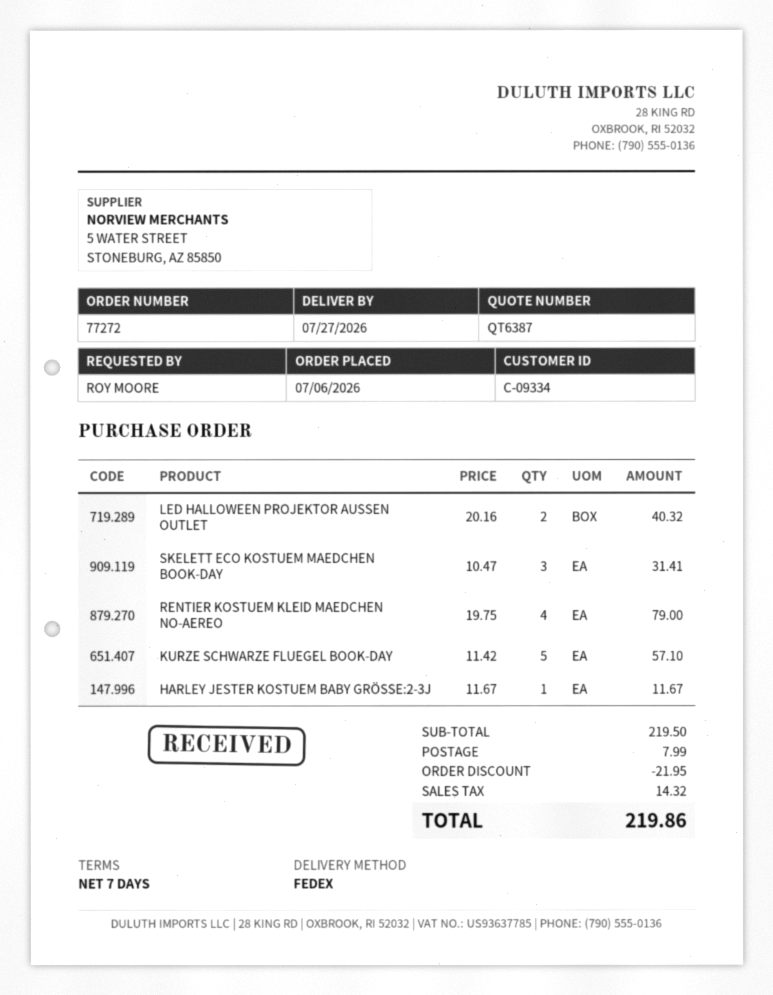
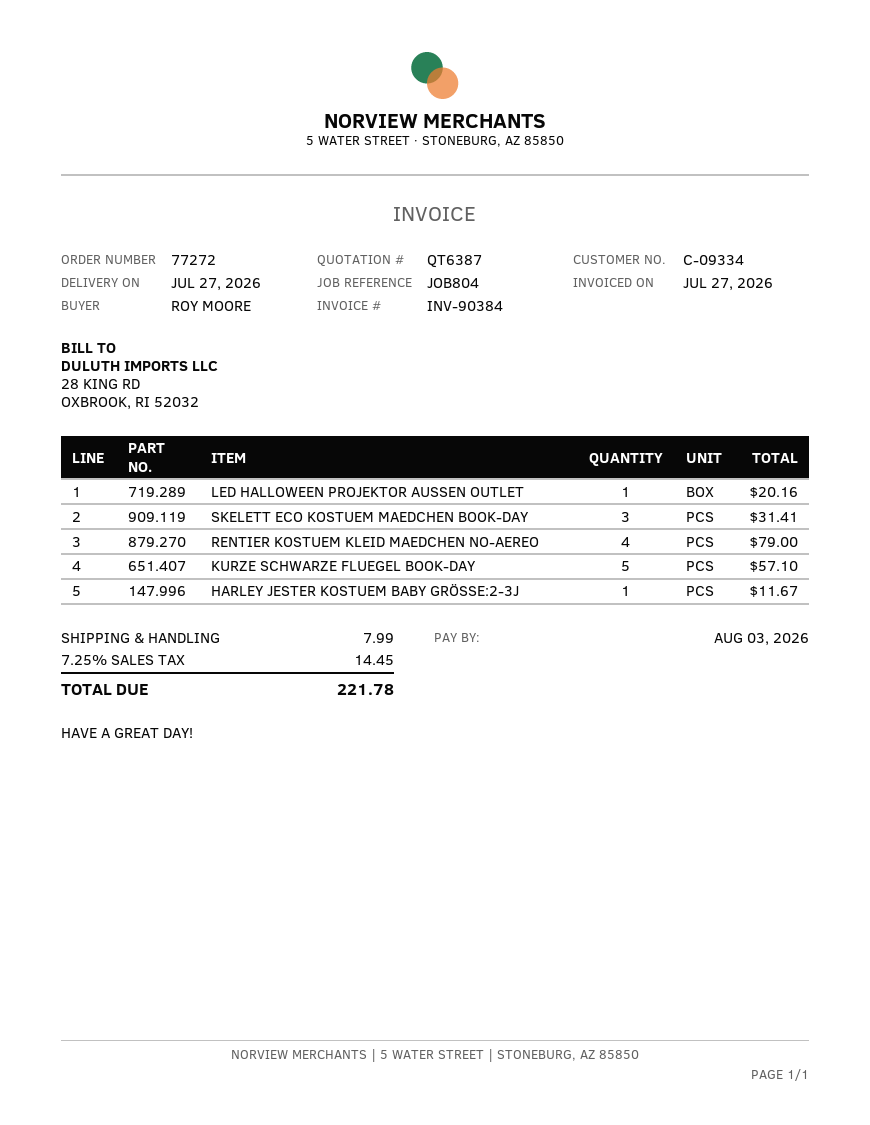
LED HALLOWEEN PROJEKTOR AUSSEN OUTLET: 2 for 40.32 -> 1 for 20.16
discount: 21.95 -> none
tax: 14.32 -> 14.45
total: 219.86 -> 221.78

